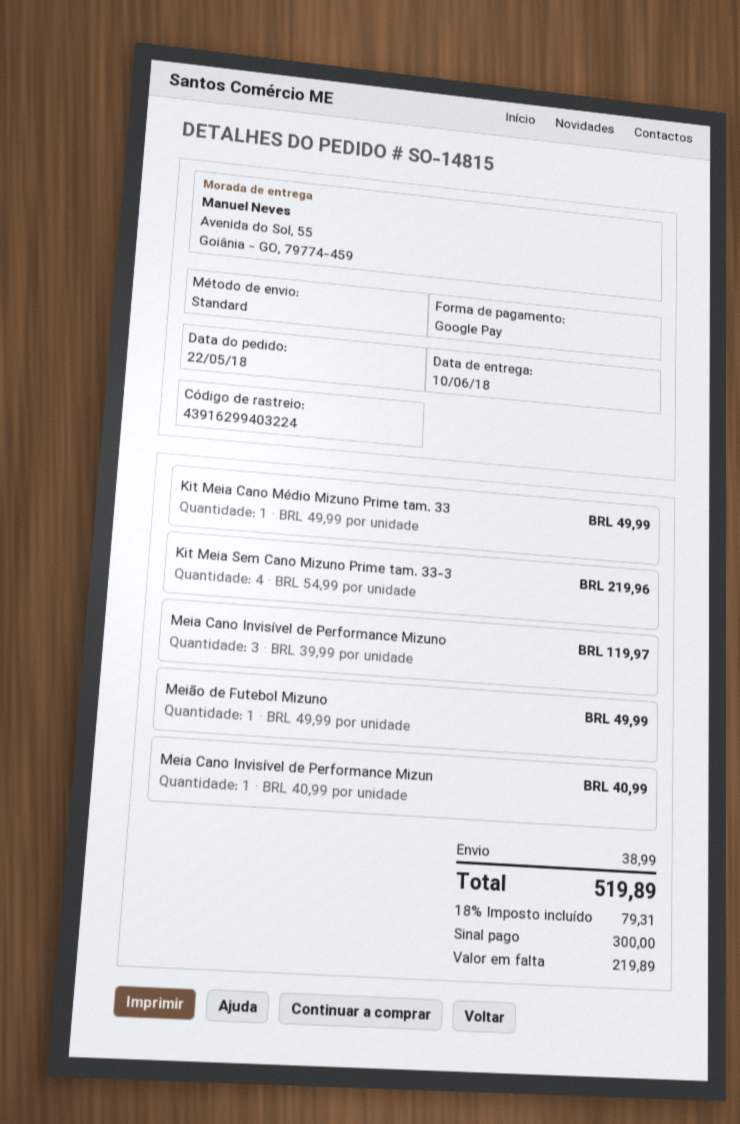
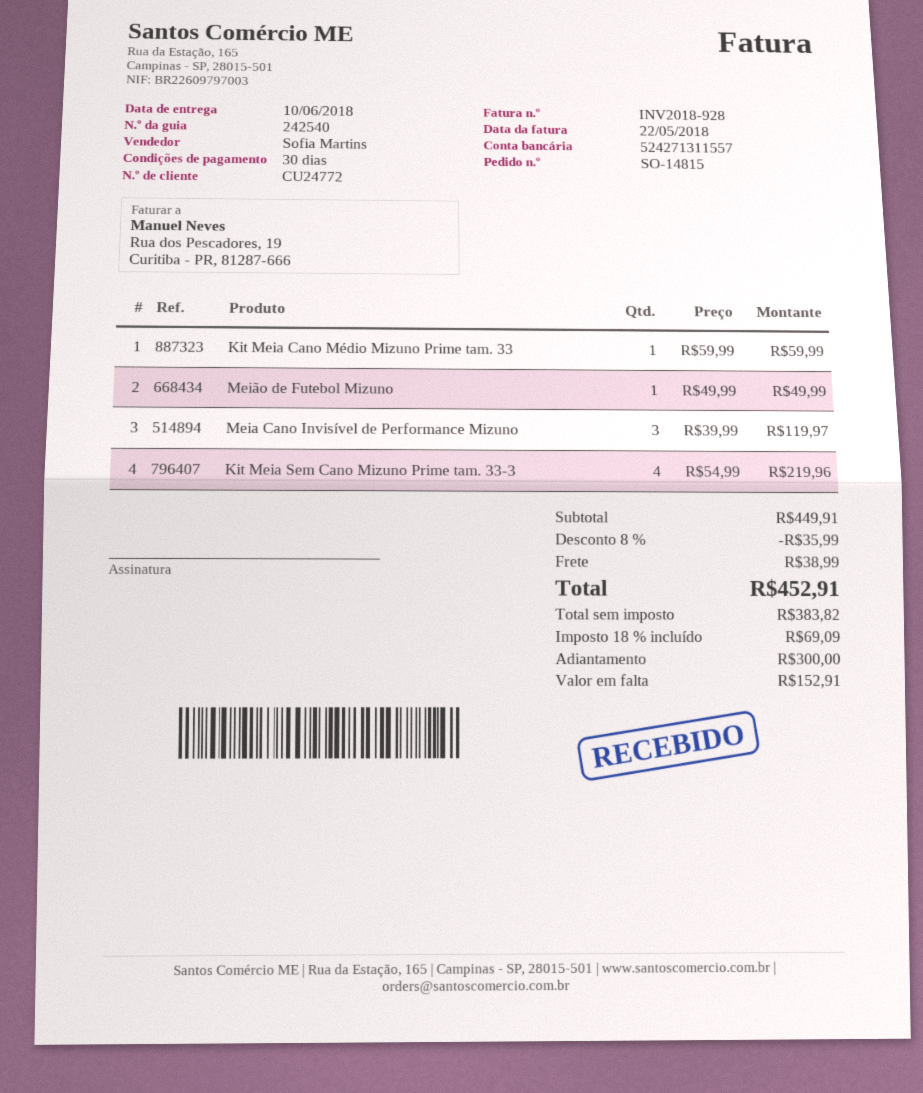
Kit Meia Cano Médio Mizuno Prime tam. 33: 1 x 49.99 = 49.99 -> 1 x 59.99 = 59.99
Meia Cano Invisível de Performance Mizun: 1 x 40.99 = 40.99 -> none
discount: none -> 8% = 35.99
tax: 18% = 79.31 -> 18% = 69.09
total: 519.89 -> 452.91
balance: 219.89 -> 152.91

